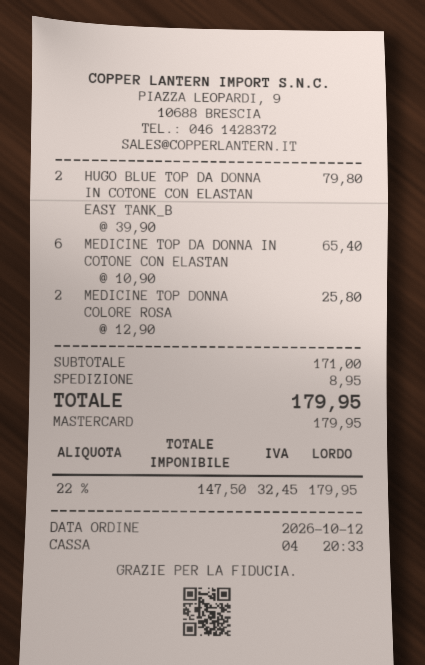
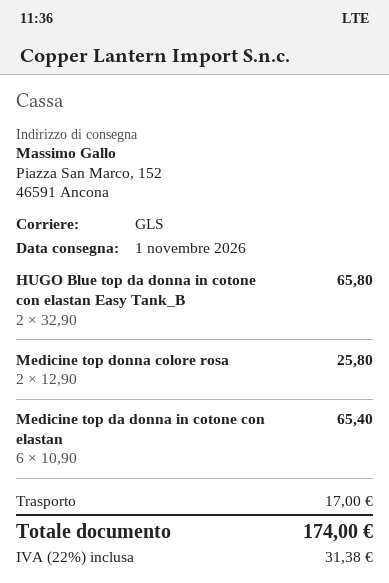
HUGO BLUE TOP DA DONNA IN COTONE CON ELASTAN EASY TANK_B: 2 x 39.90 = 79.80 -> 2 x 32.90 = 65.80
shipping: 8.95 -> 17.00
tax: 22% = 32.45 -> 22% = 31.38
total: 179.95 -> 174.00

